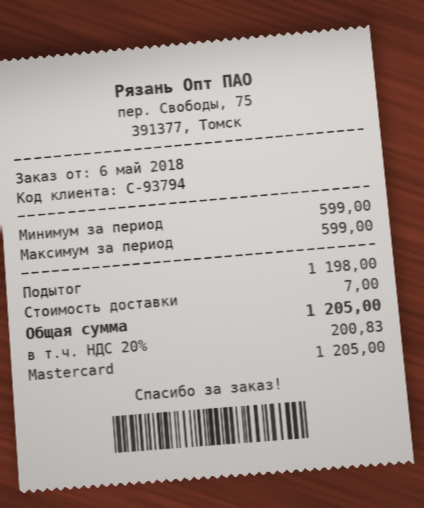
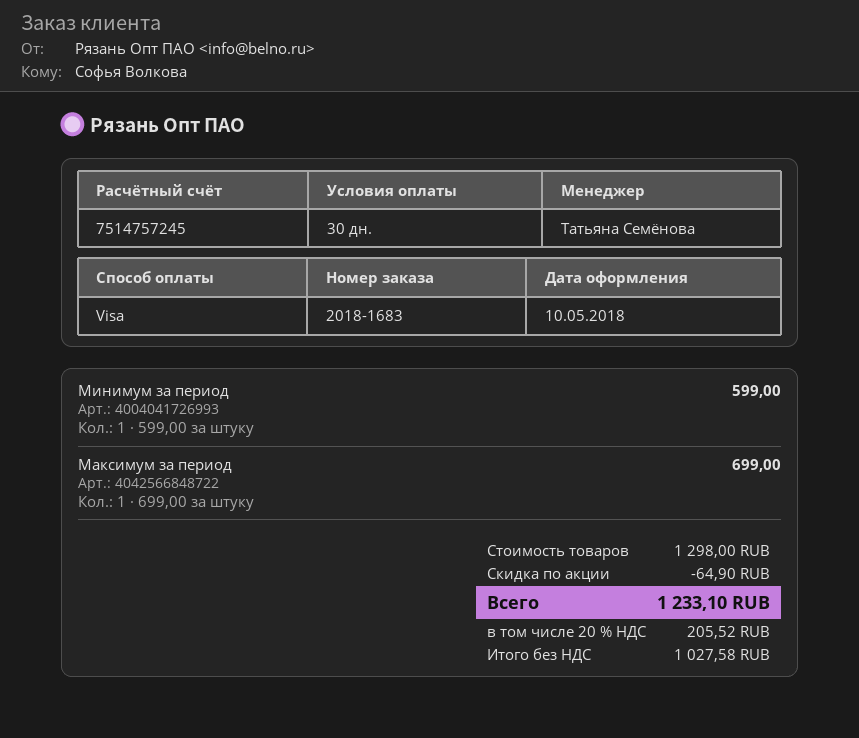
order date: 2018-05-06 -> 2018-05-10
payment method: Mastercard -> Visa
Максимум за период: 1 for 599.00 -> 1 for 699.00
subtotal: 1198.00 -> 1298.00
discount: none -> 64.90
shipping: 7.00 -> none
tax: 20% = 200.83 -> 20% = 205.52
total: 1205.00 -> 1233.10

